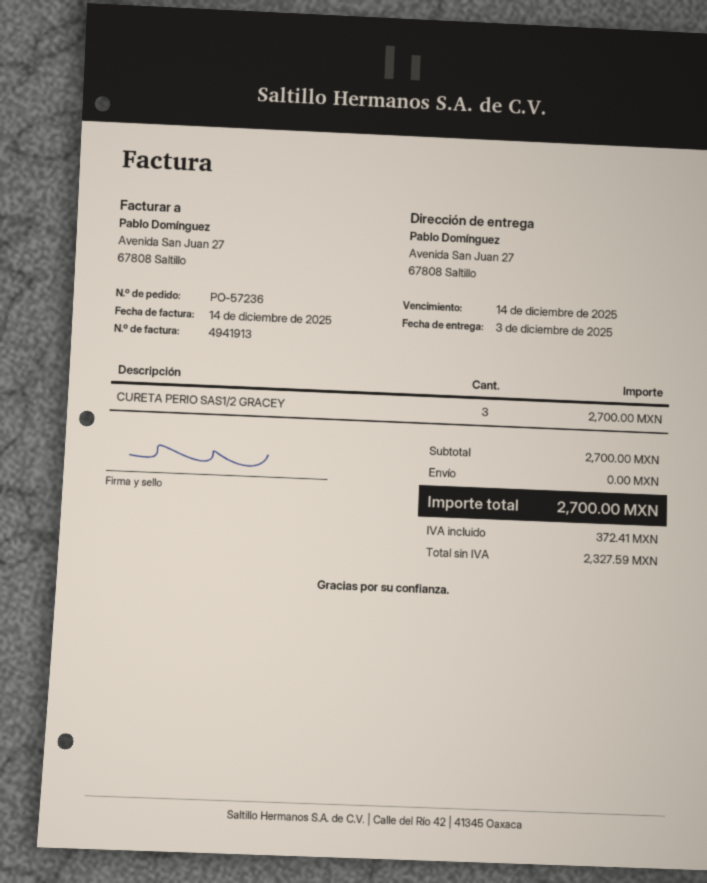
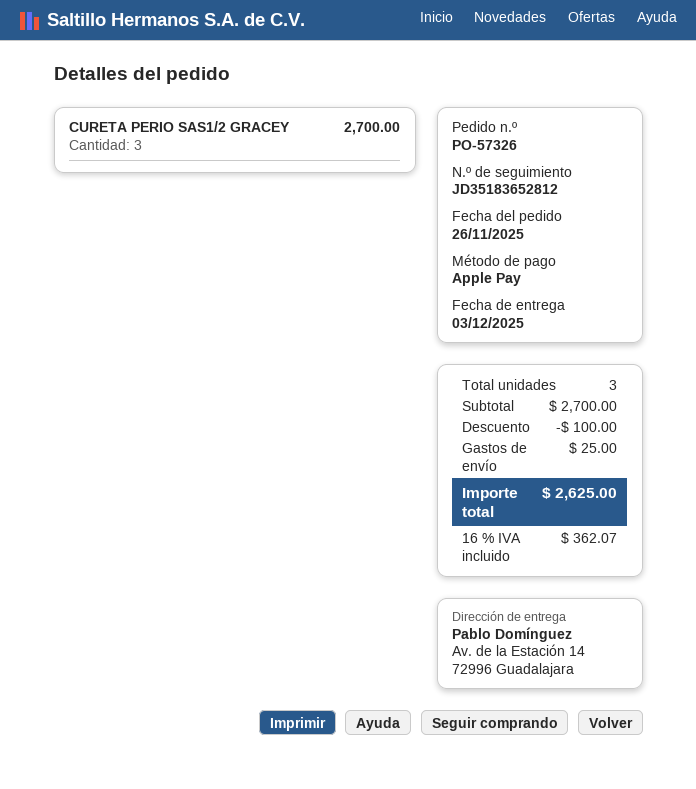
order number: PO-57236 -> PO-57326
ship to: Avenida San Juan 27, 67808 Saltillo -> Av. de la Estación 14, 72996 Guadalajara
discount: none -> 100.00
shipping: 0.00 -> 25.00
tax: 372.41 -> 362.07
total: 2700.00 -> 2625.00

